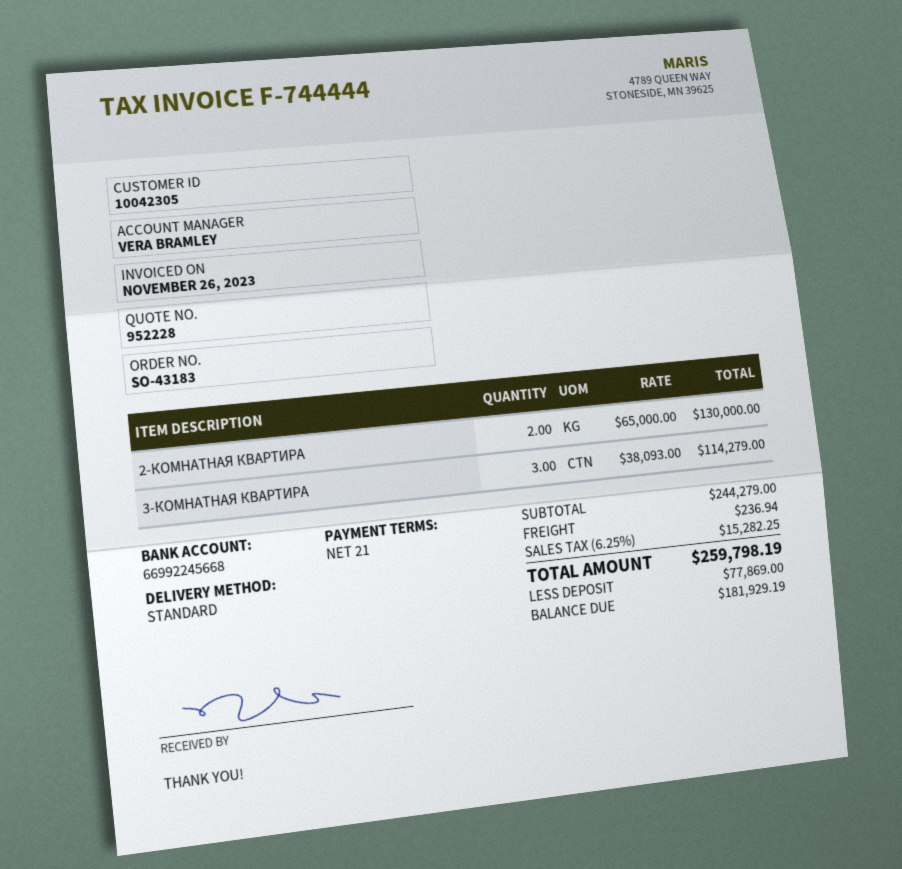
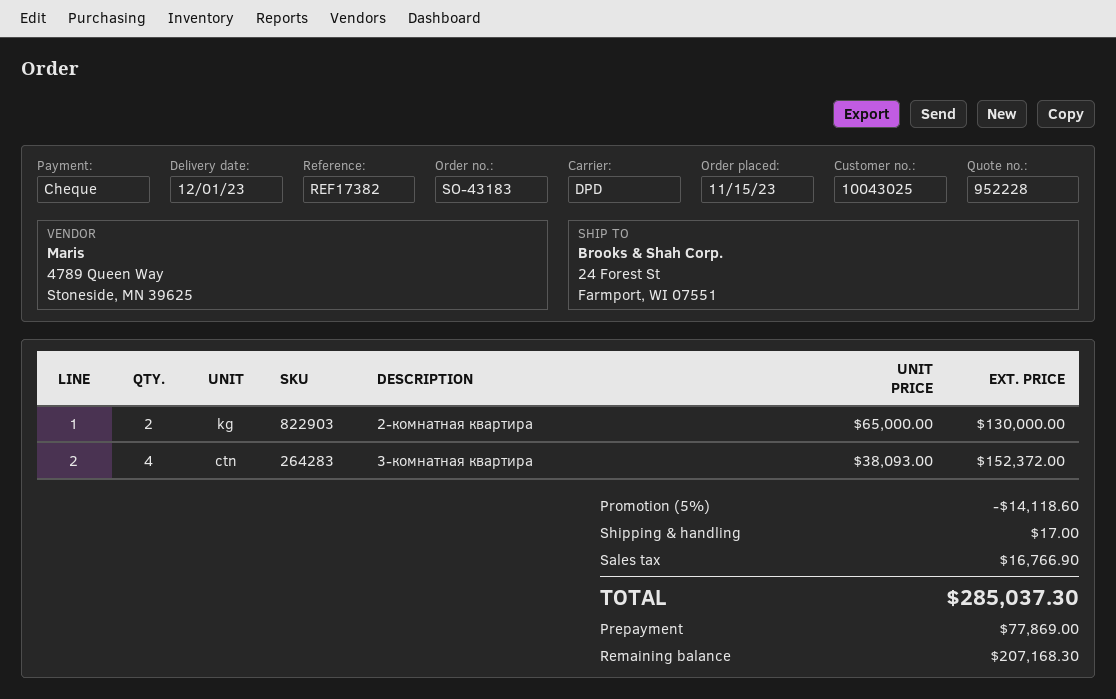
customer number: 10042305 -> 10043025
shipping method: standard -> DPD
3-КОМНАТНАЯ КВАРТИРА: 3 x 38093.00 = 114279.00 -> 4 x 38093.00 = 152372.00
discount: none -> 5% = 14118.60
shipping: 236.94 -> 17.00
tax: 15282.25 -> 16766.90
total: 259798.19 -> 285037.30
balance: 181929.19 -> 207168.30

